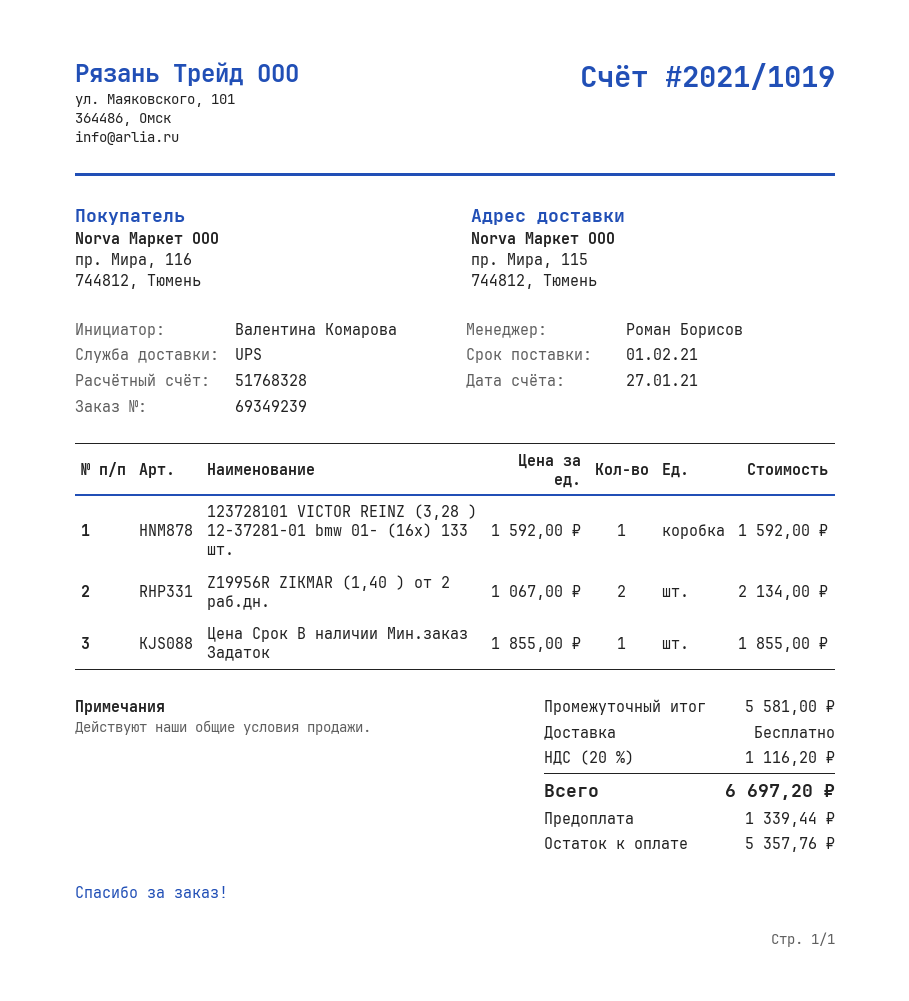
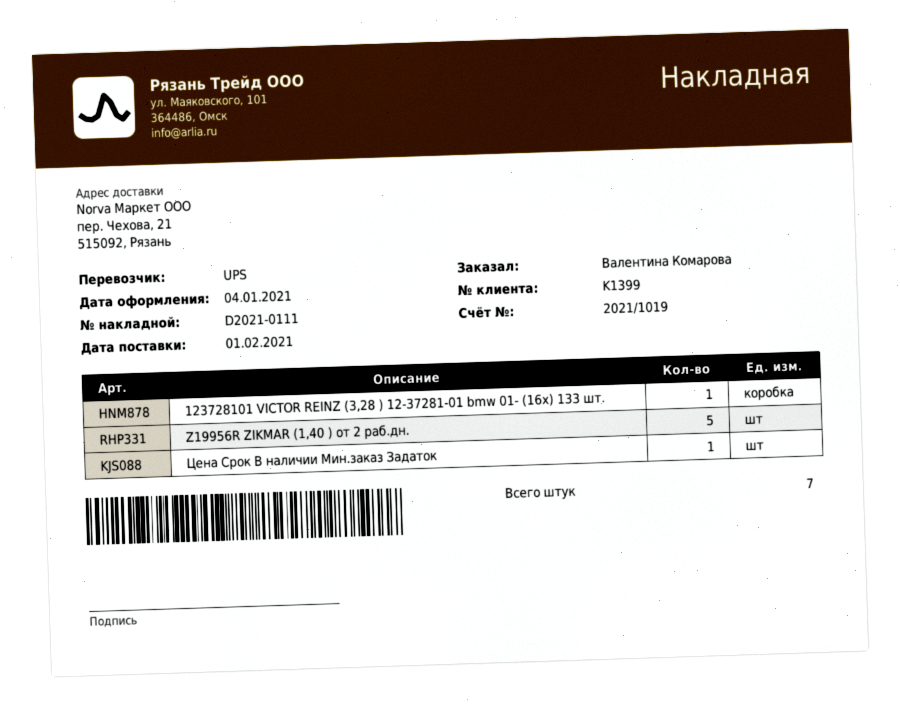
ship to: пр. Мира, 115, 744812, Тюмень -> пер. Чехова, 21, 515092, Рязань
Z19956R ZIKMAR (1,40 ) от 2 раб.дн.: 2 -> 5

